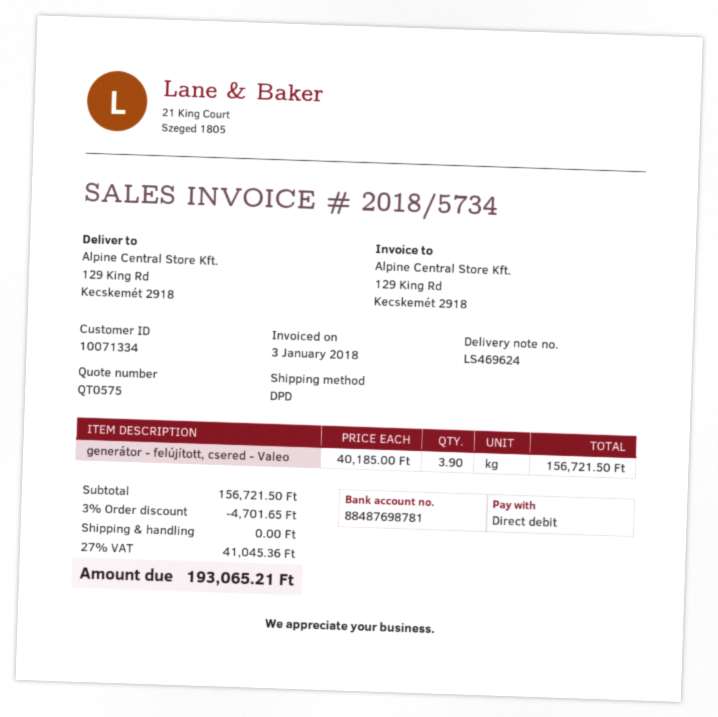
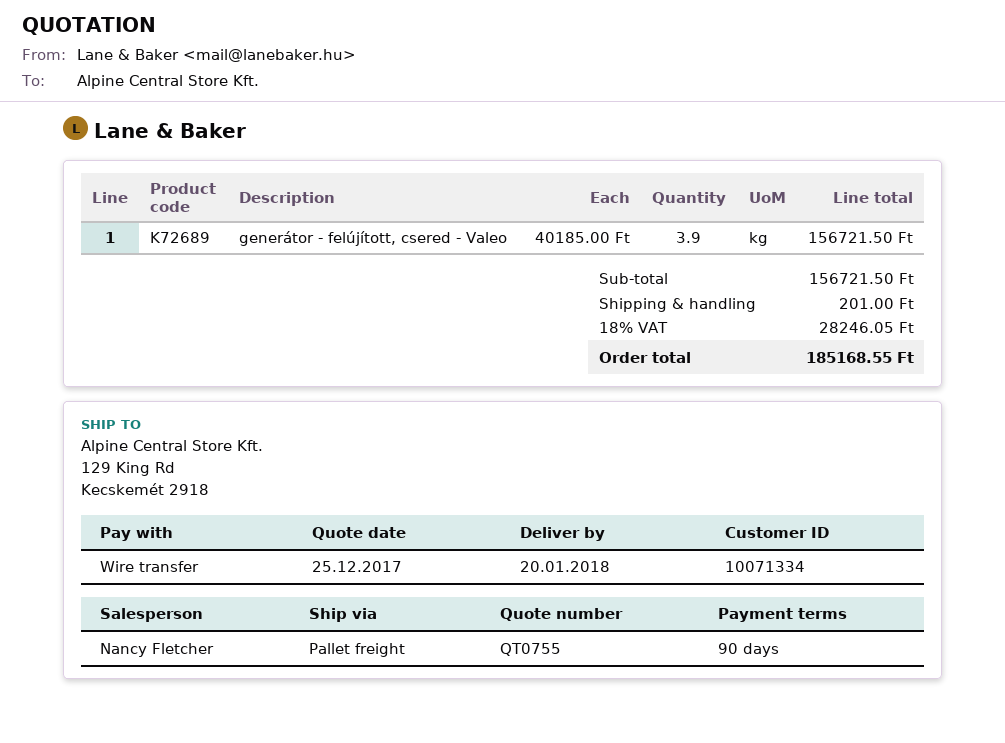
quote number: QT0575 -> QT0755
payment method: direct debit -> bank transfer
shipping method: DPD -> pallet freight
discount: 3% = 4701.65 -> none
shipping: 0.00 -> 201.00
tax: 27% = 41045.36 -> 18% = 28246.05
total: 193065.21 -> 185168.55

